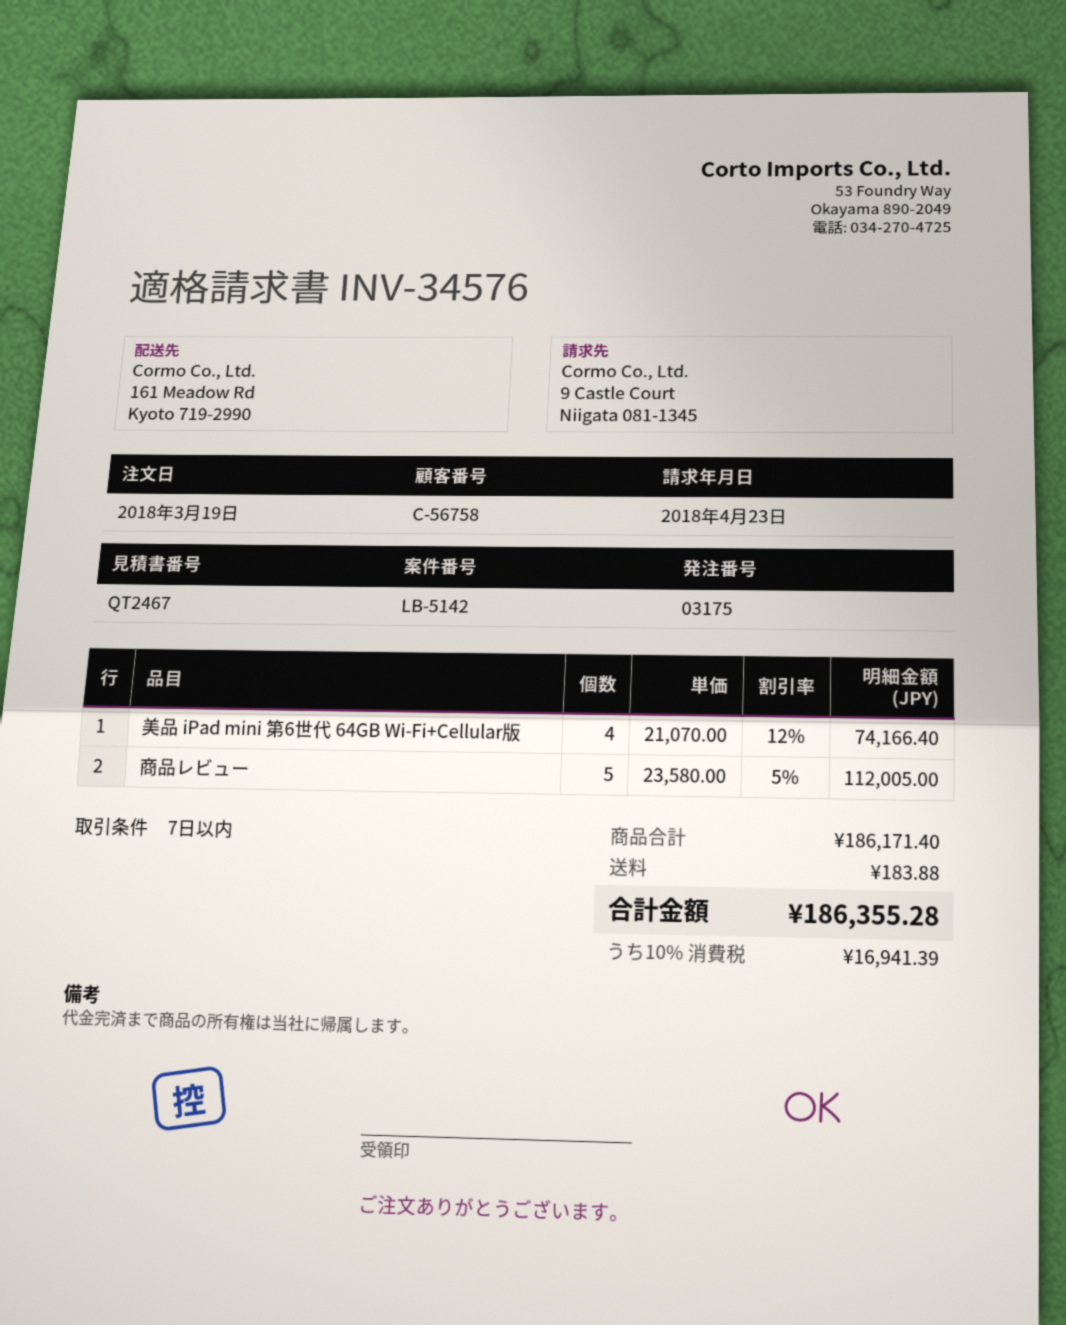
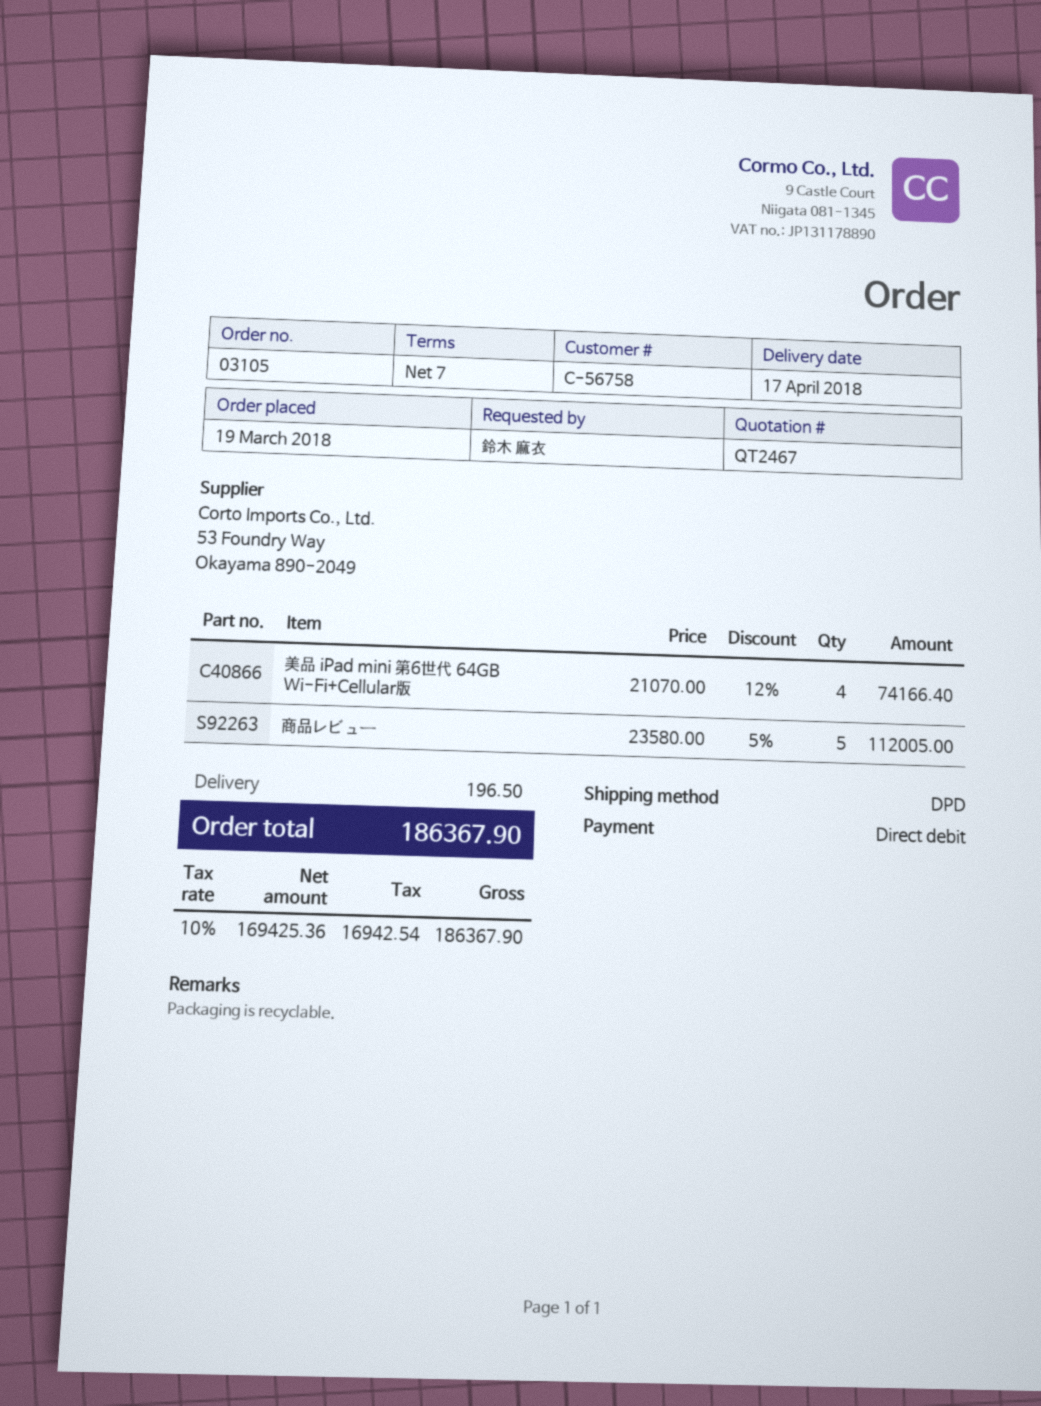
order number: 03175 -> 03105
shipping: 183.88 -> 196.50
tax: 10% = 16941.39 -> 10% = 16942.54
total: 186355.28 -> 186367.90

